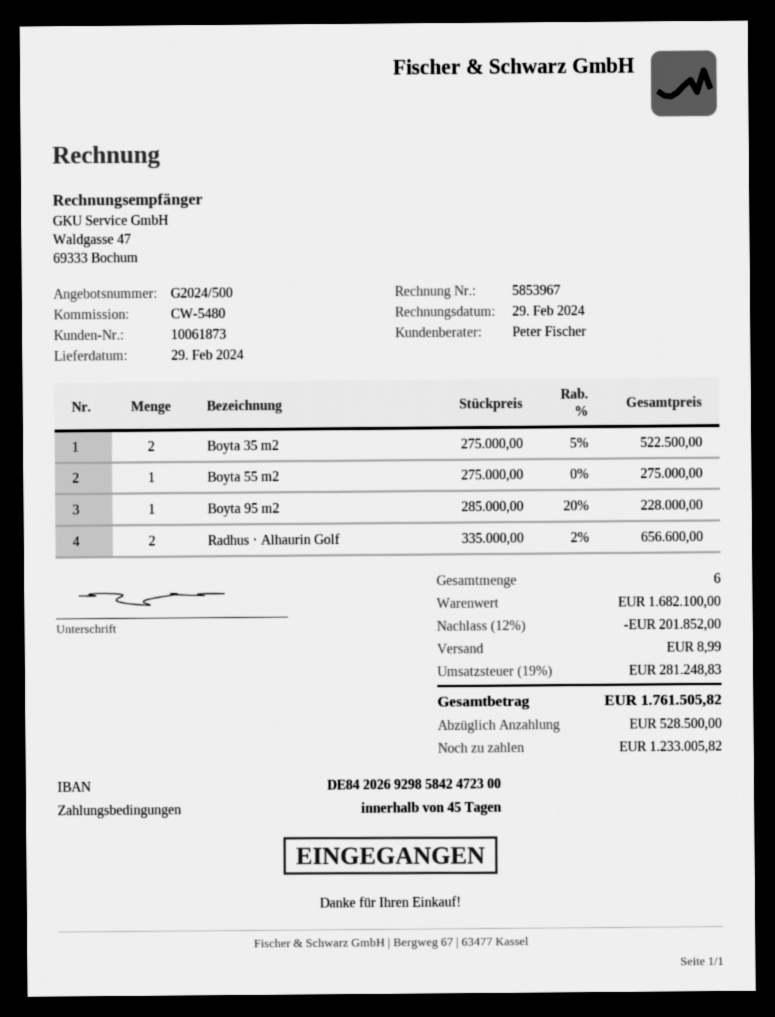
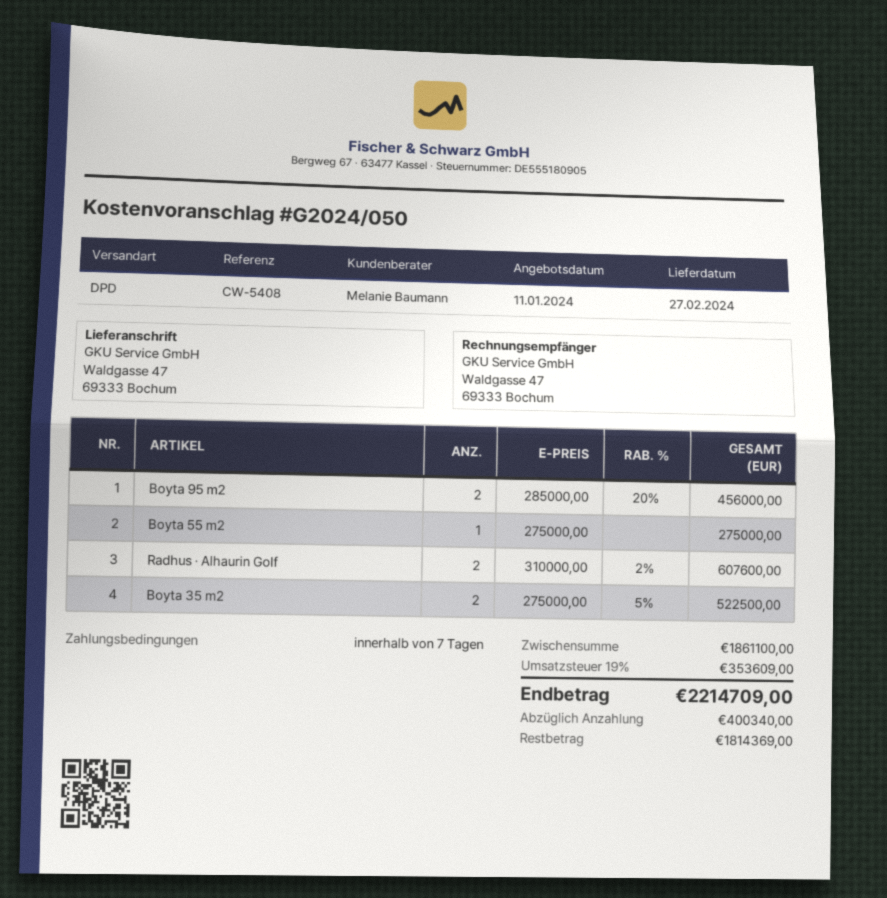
quote number: G2024/500 -> G2024/050
delivery date: 2024-02-29 -> 2024-02-27
payment terms: 45 days -> 7 days
reference: CW-5480 -> CW-5408
sales rep: Peter Fischer -> Melanie Baumann
Boyta 95 m2: 1 x 285000.00 - 20% = 228000.00 -> 2 x 285000.00 - 20% = 456000.00
Radhus · Alhaurin Golf: 2 x 335000.00 - 2% = 656600.00 -> 2 x 310000.00 - 2% = 607600.00
subtotal: 1682100.00 -> 1861100.00
discount: 12% = 201852.00 -> none
shipping: 8.99 -> none
tax: 19% = 281248.83 -> 19% = 353609.00
total: 1761505.82 -> 2214709.00
deposit: 528500.00 -> 400340.00
balance: 1233005.82 -> 1814369.00

